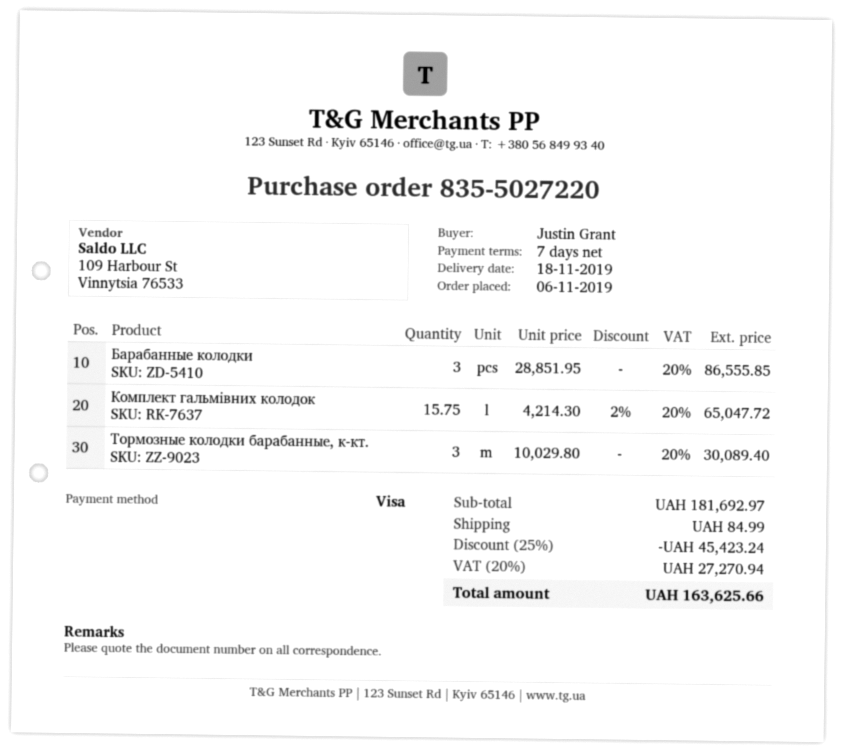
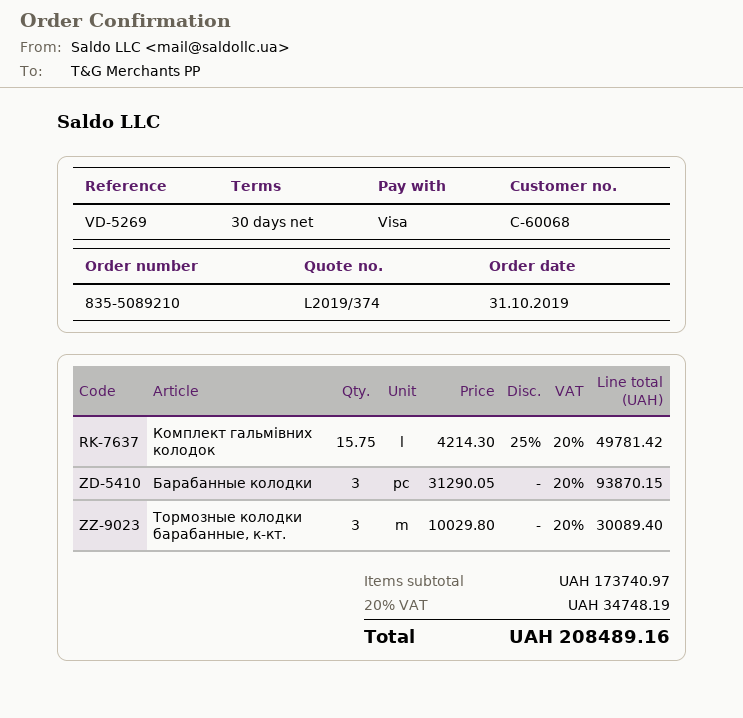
order number: 835-5027220 -> 835-5089210
order date: 2019-11-06 -> 2019-10-31
payment terms: 7 days -> 30 days
Барабанные колодки: 3 x 28851.95 = 86555.85 -> 3 x 31290.05 = 93870.15
Комплект гальмівних колодок: 15.75 x 4214.30 - 2% = 65047.72 -> 15.75 x 4214.30 - 25% = 49781.42
subtotal: 181692.97 -> 173740.97
discount: 25% = 45423.24 -> none
shipping: 84.99 -> none
tax: 20% = 27270.94 -> 20% = 34748.19
total: 163625.66 -> 208489.16

